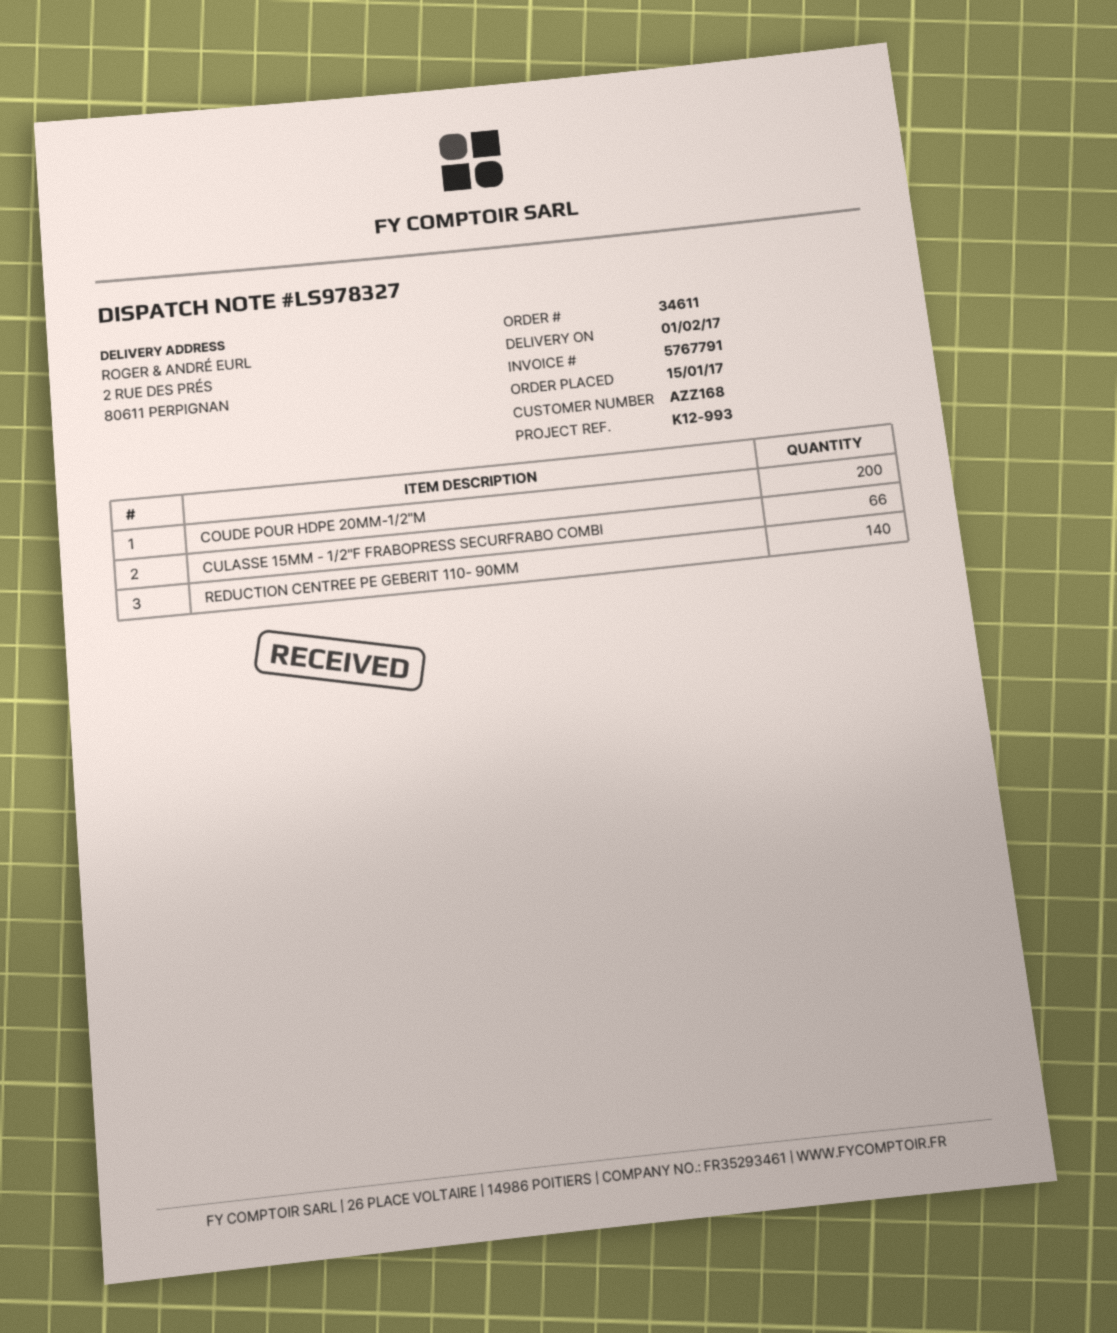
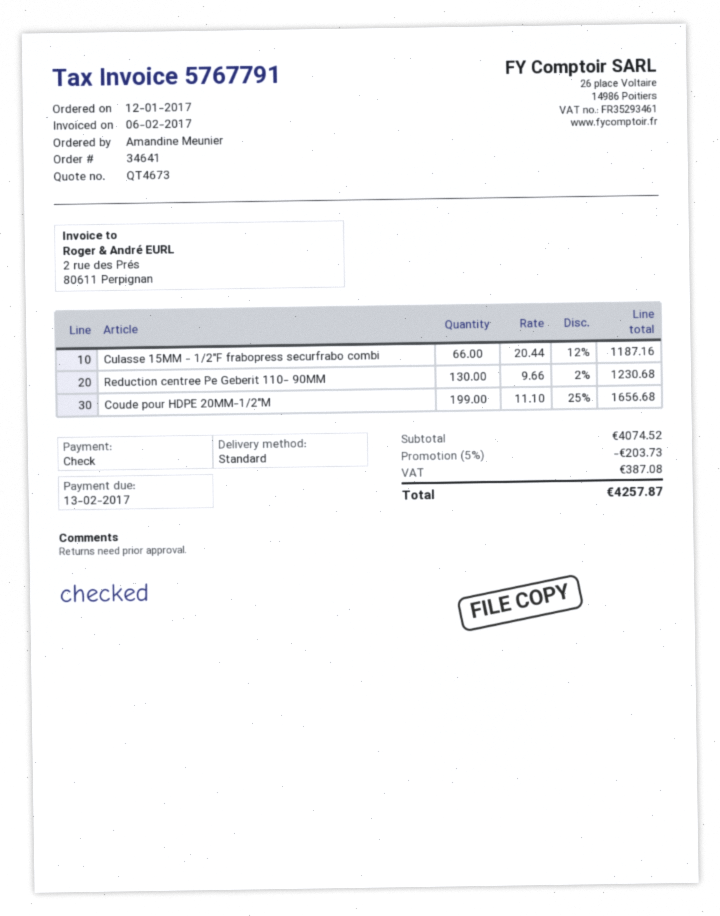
order number: 34611 -> 34641
order date: 2017-01-15 -> 2017-01-12
COUDE POUR HDPE 20MM-1/2"M: 200 -> 199
REDUCTION CENTREE PE GEBERIT 110- 90MM: 140 -> 130

